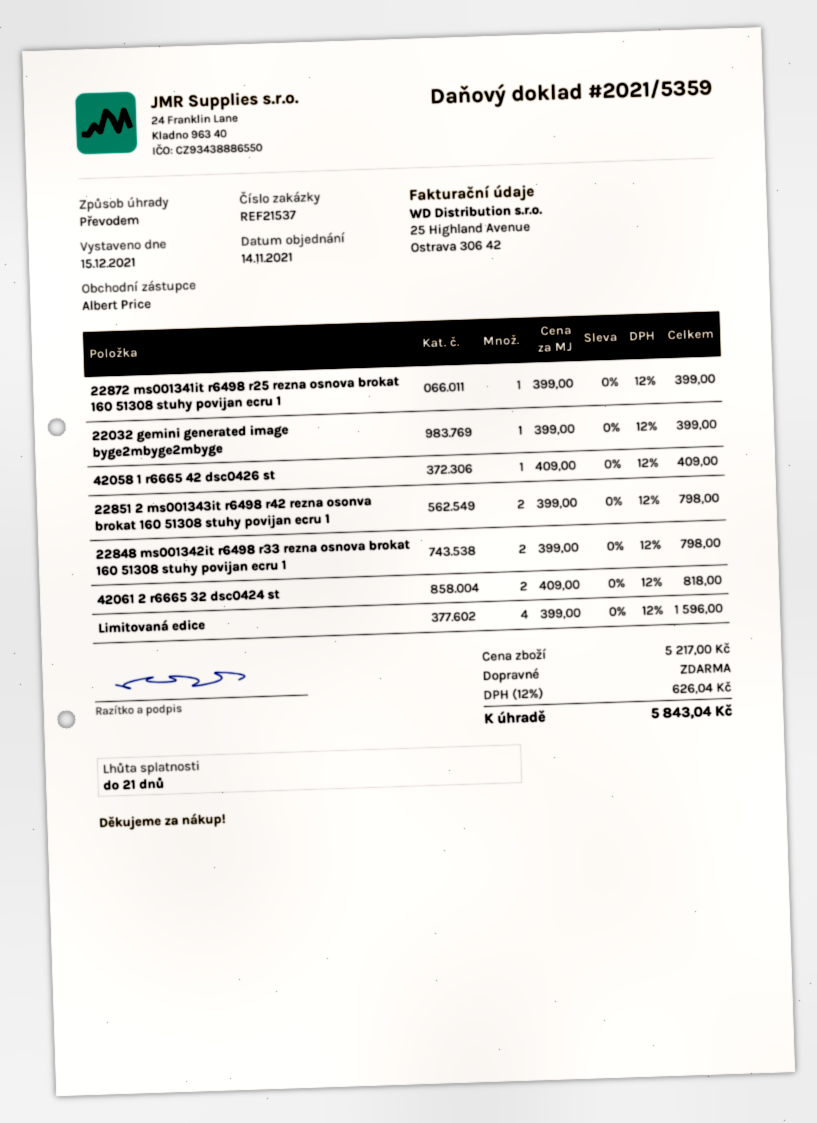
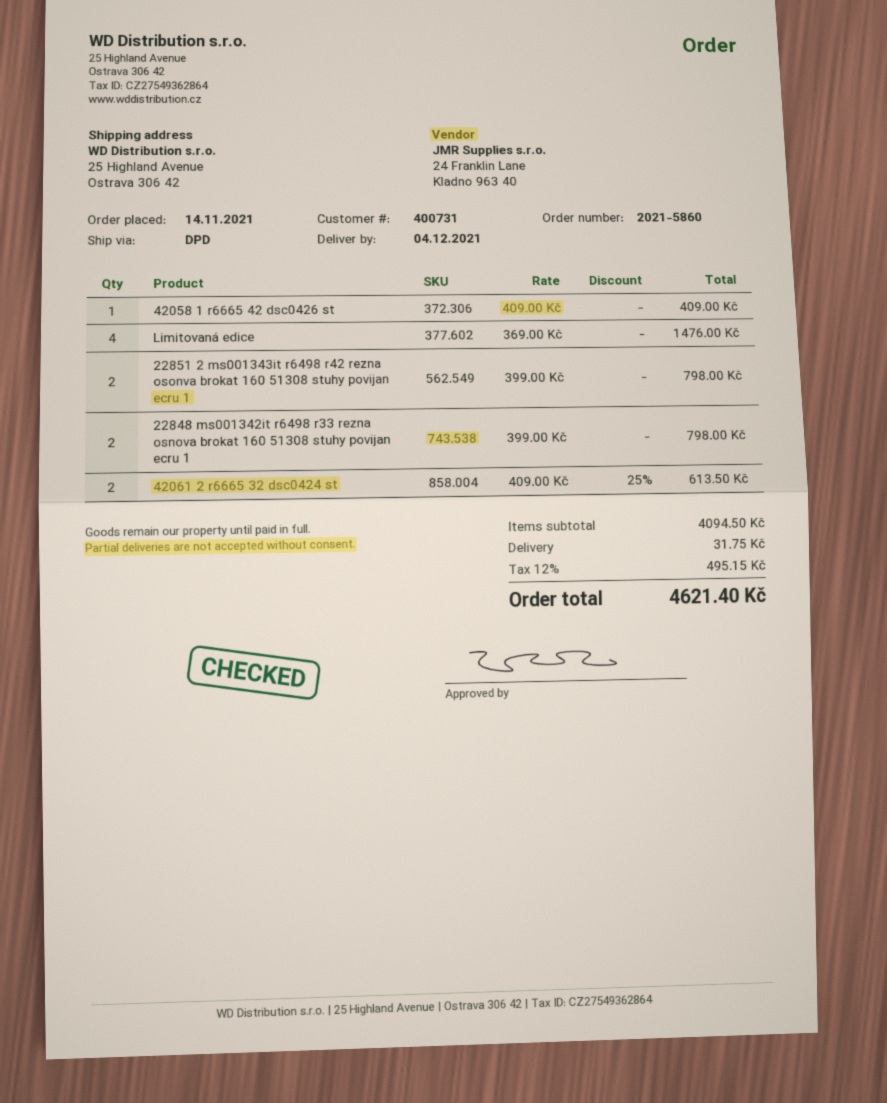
22872 ms001341it r6498 r25 rezna osnova brokat 160 51308 stuhy povijan ecru 1: 1 x 399.00 = 399.00 -> none
22032 gemini generated image byge2mbyge2mbyge: 1 x 399.00 = 399.00 -> none
42061 2 r6665 32 dsc0424 st: 2 x 409.00 = 818.00 -> 2 x 409.00 - 25% = 613.50
Limitovaná edice: 4 x 399.00 = 1596.00 -> 4 x 369.00 = 1476.00
subtotal: 5217.00 -> 4094.50
shipping: 0.00 -> 31.75
tax: 12% = 626.04 -> 12% = 495.15
total: 5843.04 -> 4621.40

